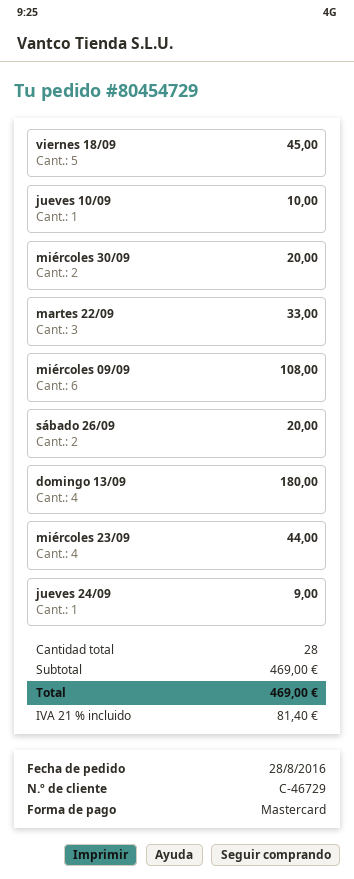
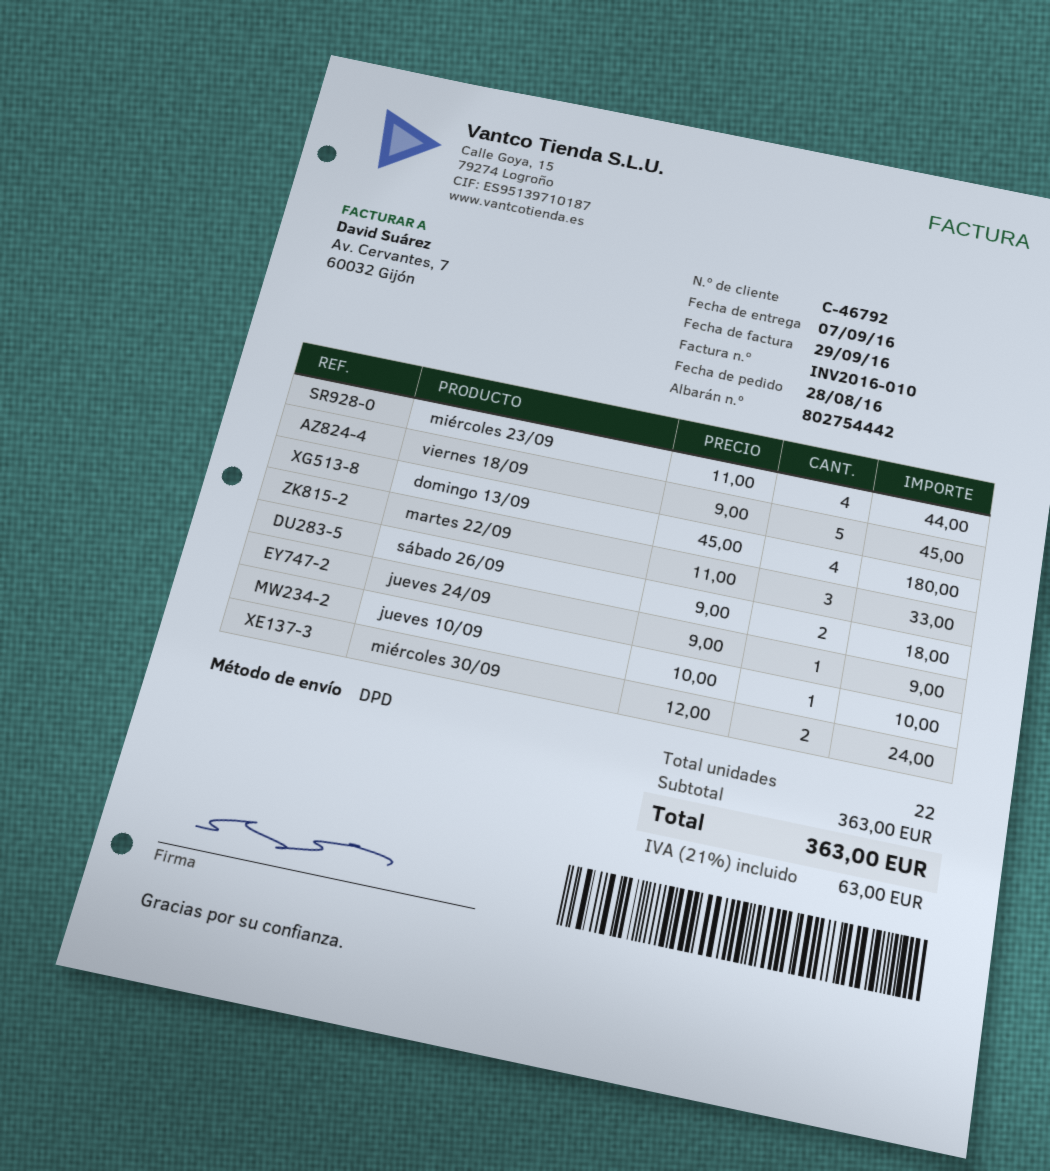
customer number: C-46729 -> C-46792
miércoles 30/09: 2 for 20.00 -> 2 for 24.00
miércoles 09/09: 6 for 108.00 -> none
sábado 26/09: 2 for 20.00 -> 2 for 18.00
total quantity: 28 -> 22
subtotal: 469.00 -> 363.00
tax: 21% = 81.40 -> 21% = 63.00
total: 469.00 -> 363.00

